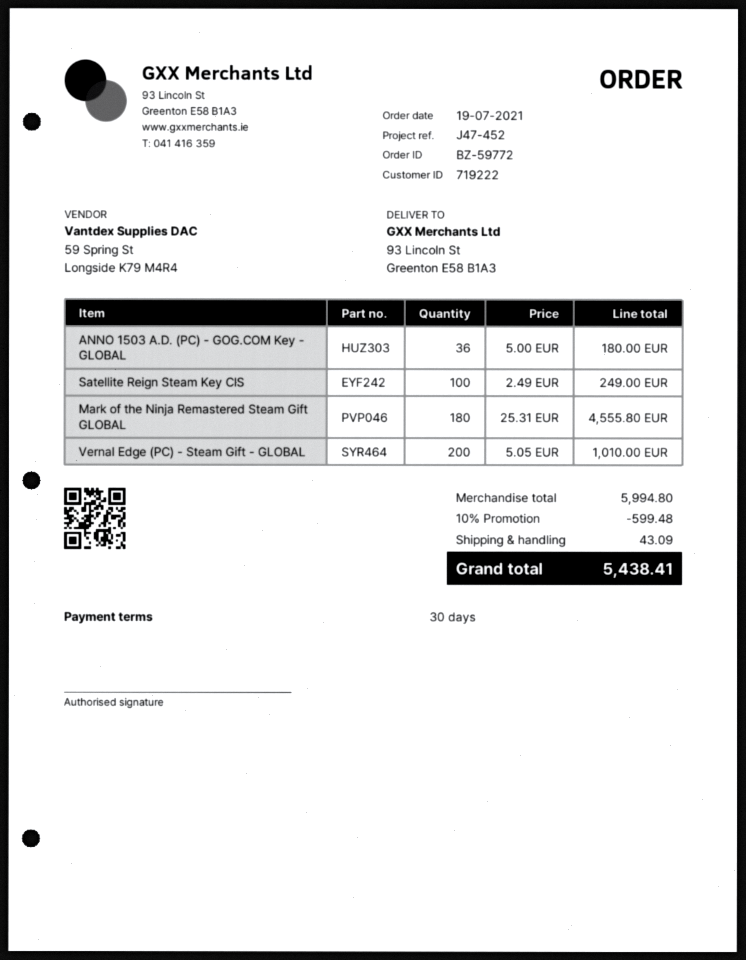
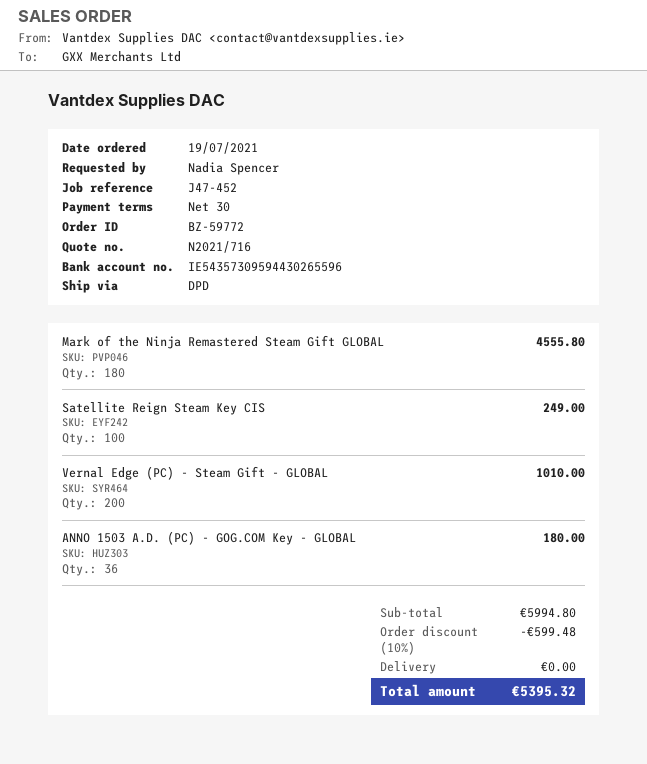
shipping: 43.09 -> 0.00
total: 5438.41 -> 5395.32

